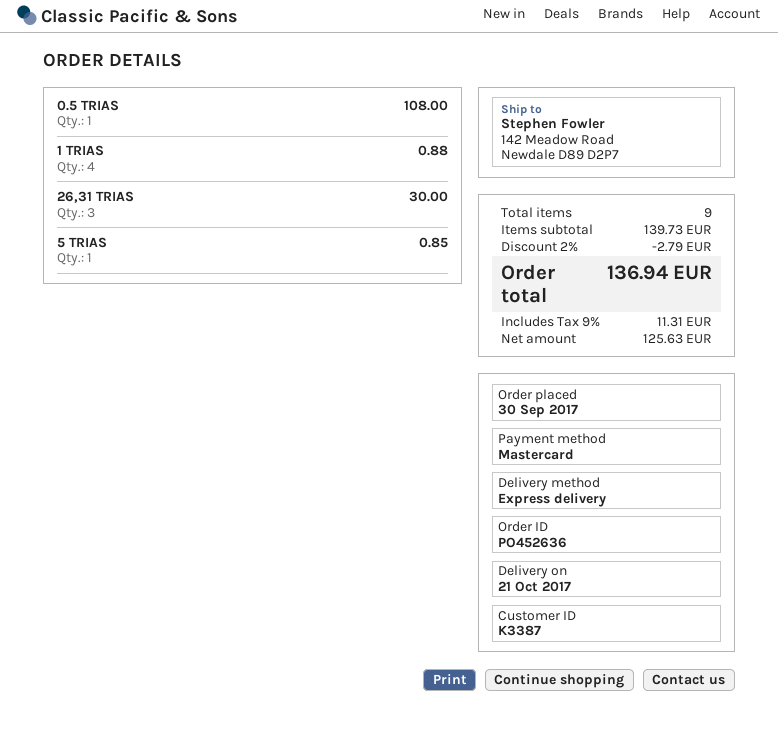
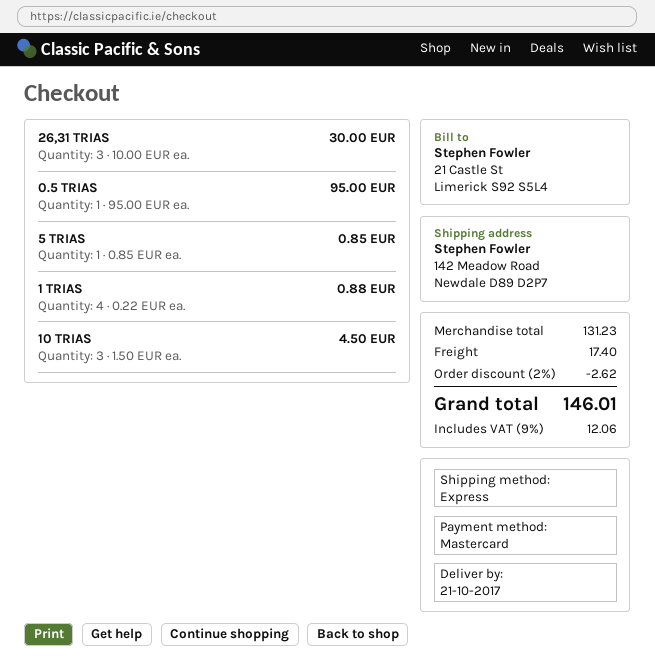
0.5 TRIAS: 1 for 108.00 -> 1 for 95.00
10 TRIAS: none -> 3 for 4.50
subtotal: 139.73 -> 131.23
discount: 2% = 2.79 -> 2% = 2.62
shipping: none -> 17.40
tax: 9% = 11.31 -> 9% = 12.06
total: 136.94 -> 146.01

